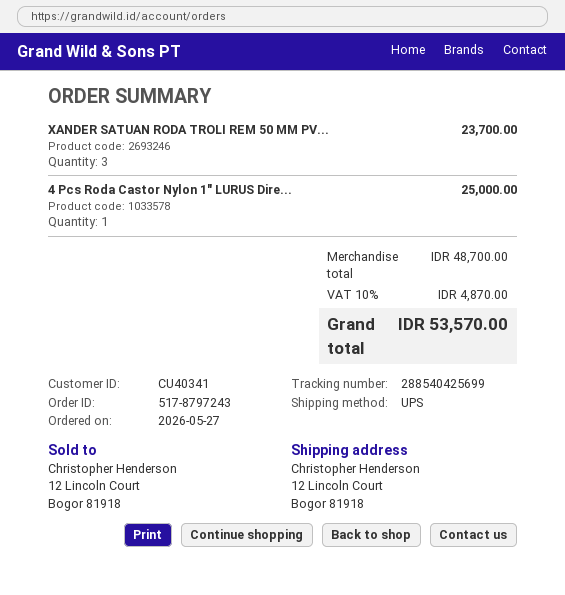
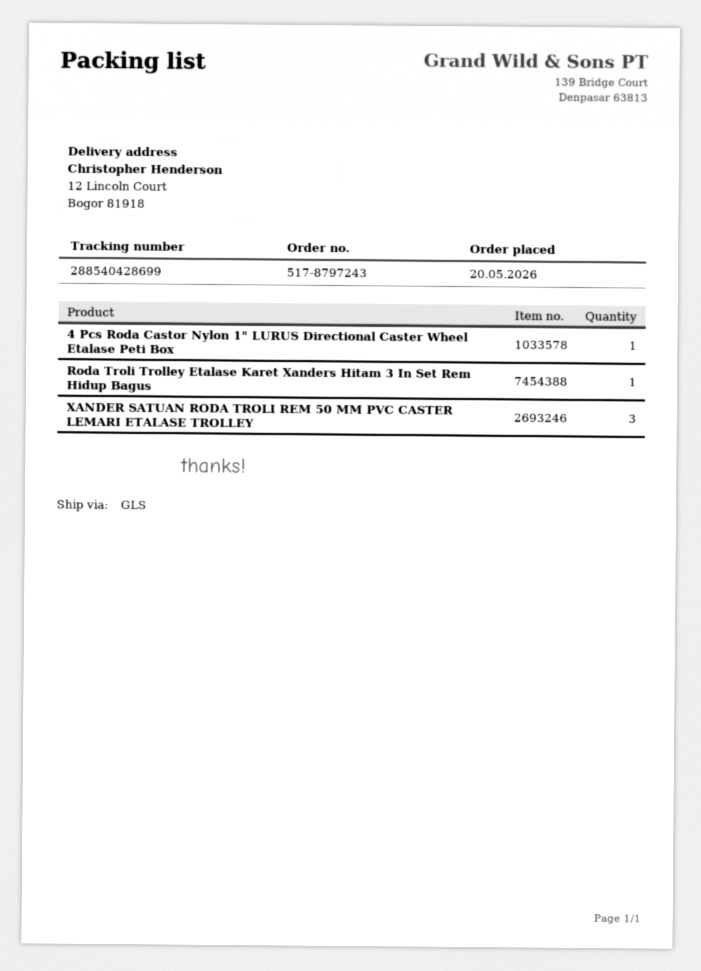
order date: 2026-05-27 -> 2026-05-20
shipping method: UPS -> GLS
tracking number: 288540425699 -> 288540428699
Roda Troli Trolley Etalase Karet Xanders Hitam 3 In Set Rem Hidup Bagus: none -> 1

